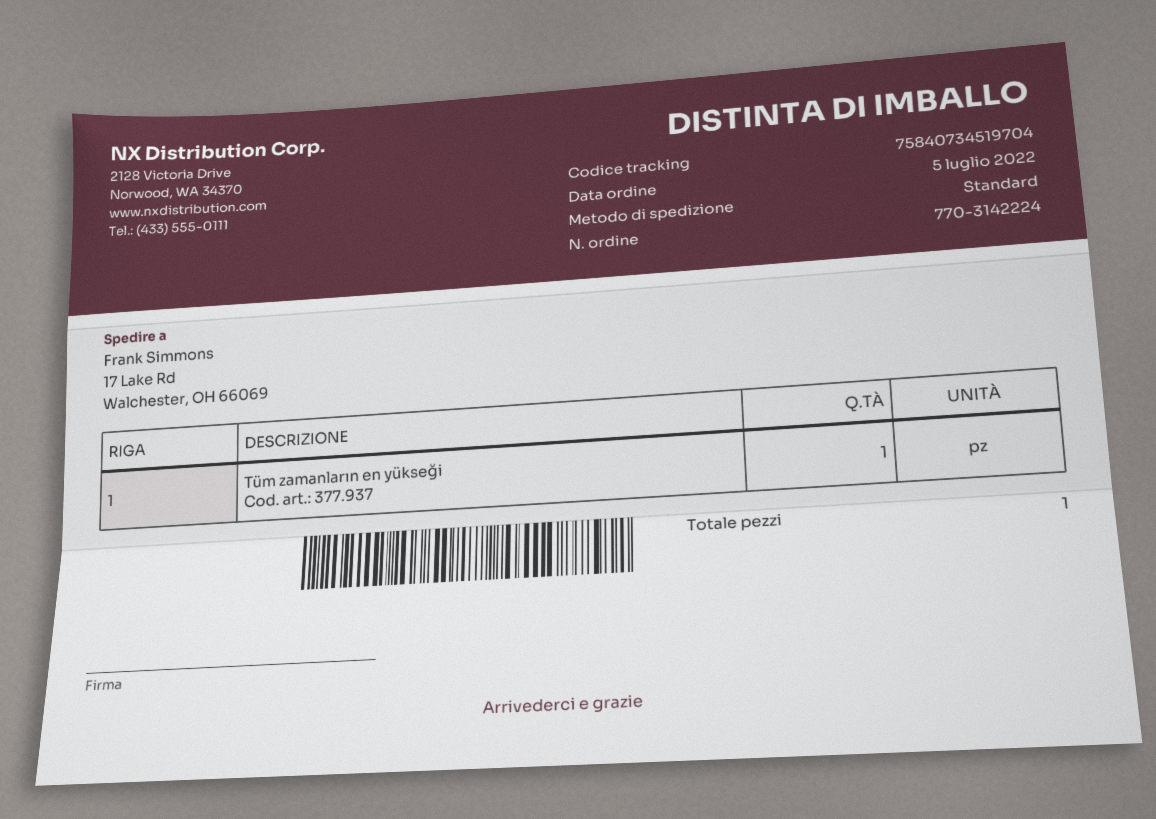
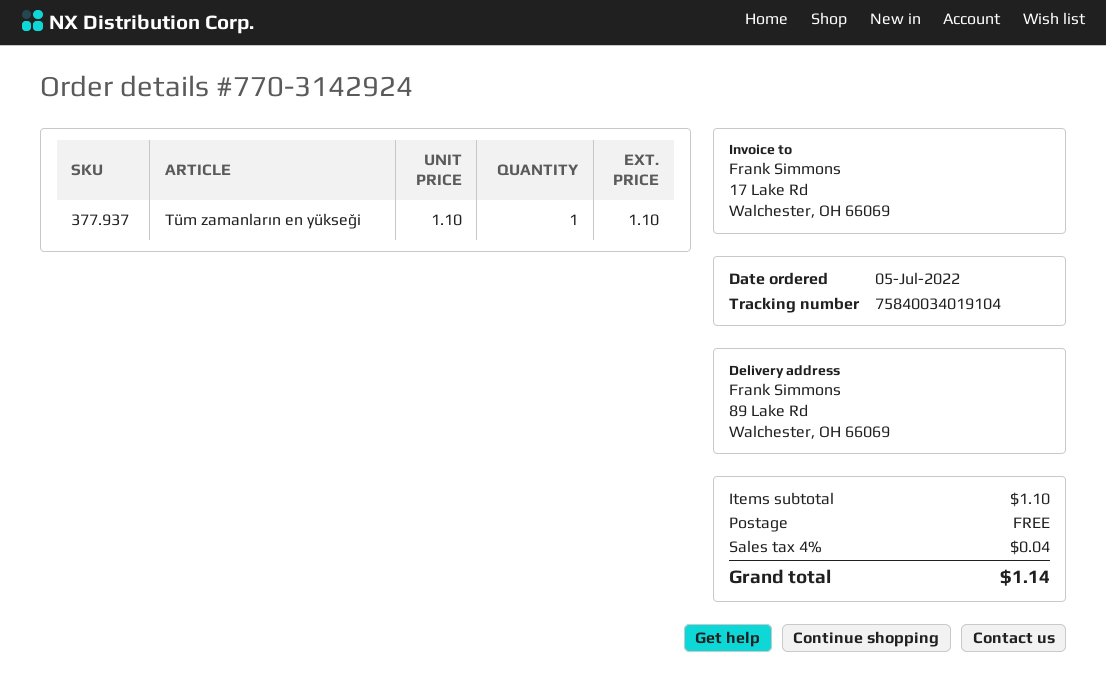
order number: 770-3142224 -> 770-3142924
tracking number: 75840734519704 -> 75840034019104
ship to: 17 Lake Rd, Walchester, OH 66069 -> 89 Lake Rd, Walchester, OH 66069

